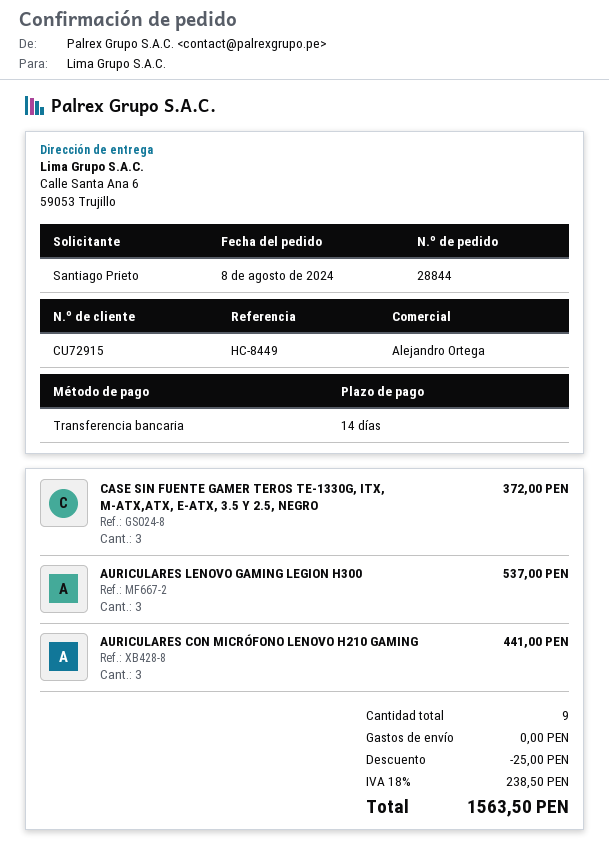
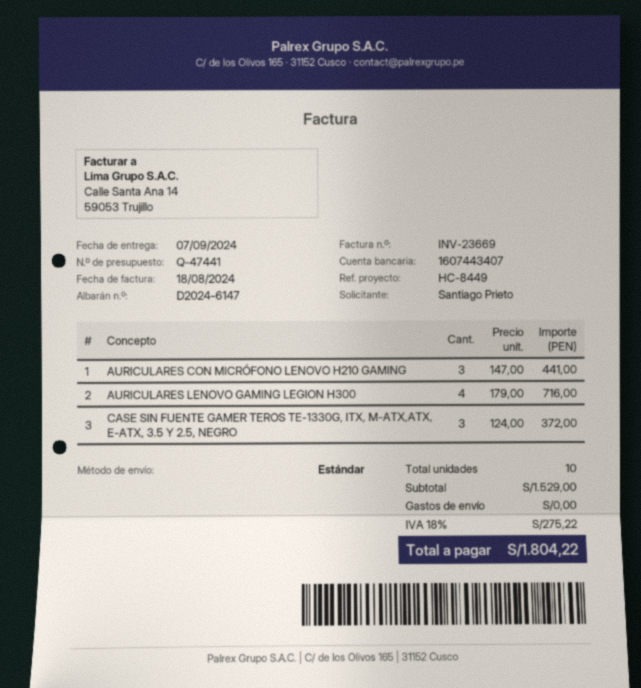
AURICULARES LENOVO GAMING LEGION H300: 3 for 537.00 -> 4 for 716.00
total quantity: 9 -> 10
discount: 25.00 -> none
tax: 18% = 238.50 -> 18% = 275.22
total: 1563.50 -> 1804.22

